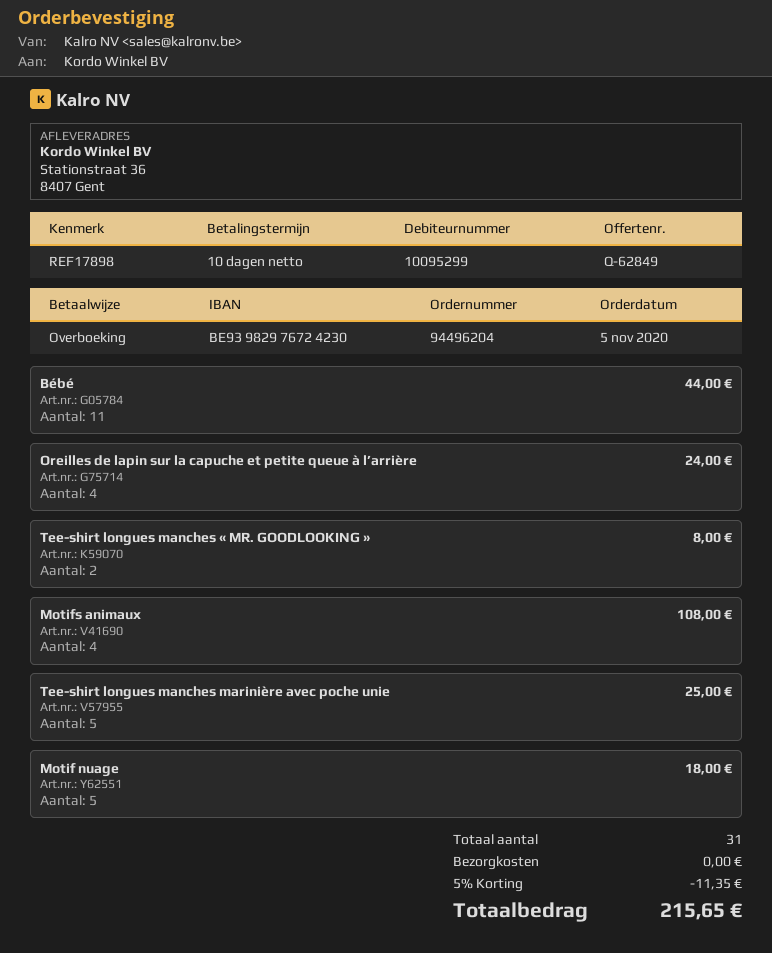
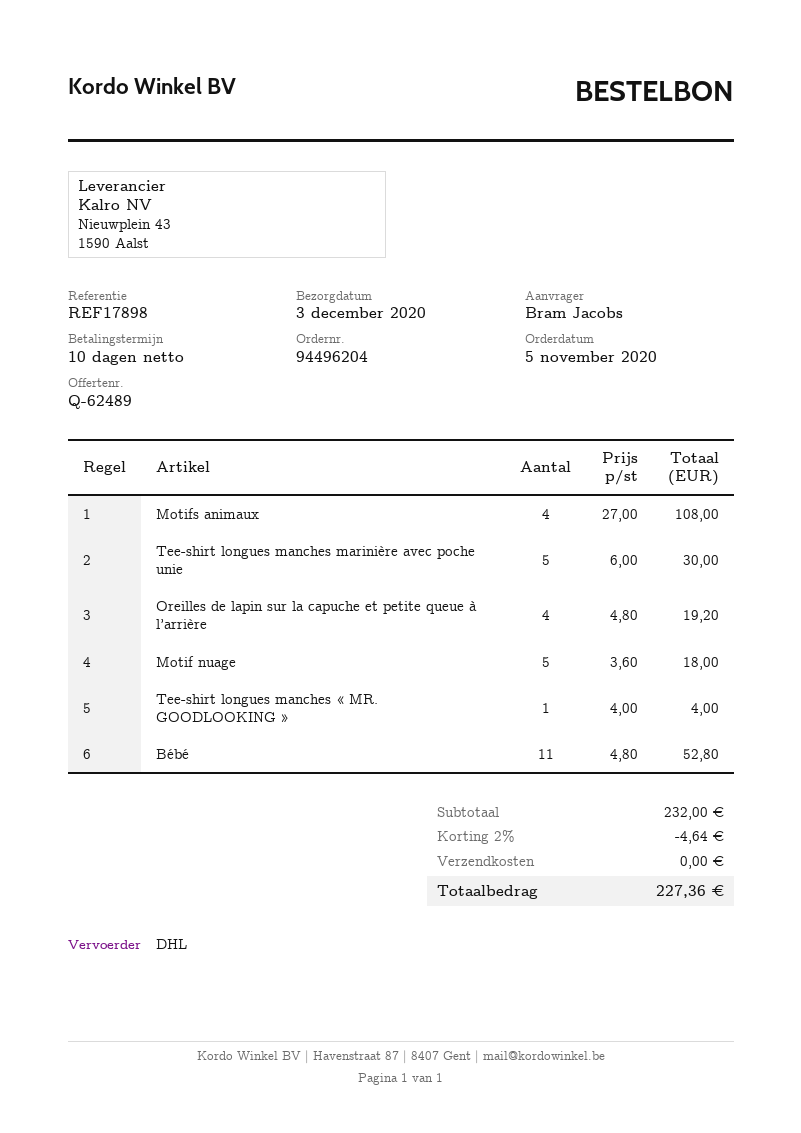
quote number: Q-62849 -> Q-62489
Bébé: 11 for 44.00 -> 11 for 52.80
Oreilles de lapin sur la capuche et petite queue à l’arrière: 4 for 24.00 -> 4 for 19.20
Tee-shirt longues manches « MR. GOODLOOKING »: 2 for 8.00 -> 1 for 4.00
Tee-shirt longues manches marinière avec poche unie: 5 for 25.00 -> 5 for 30.00
discount: 5% = 11.35 -> 2% = 4.64
total: 215.65 -> 227.36

